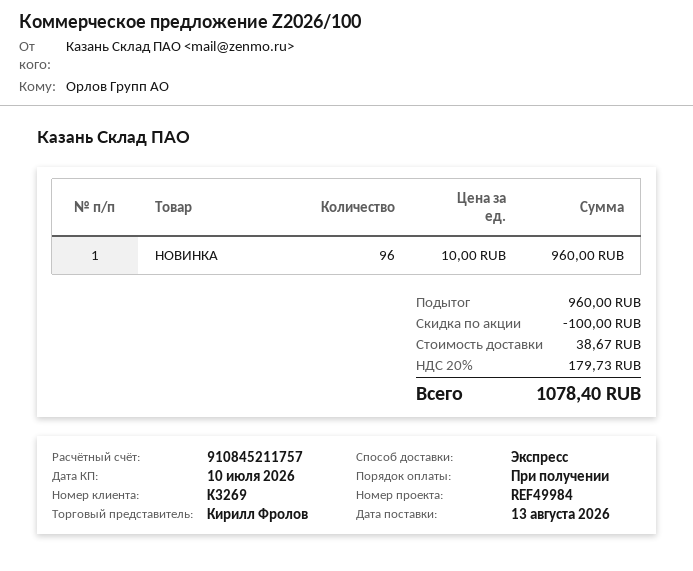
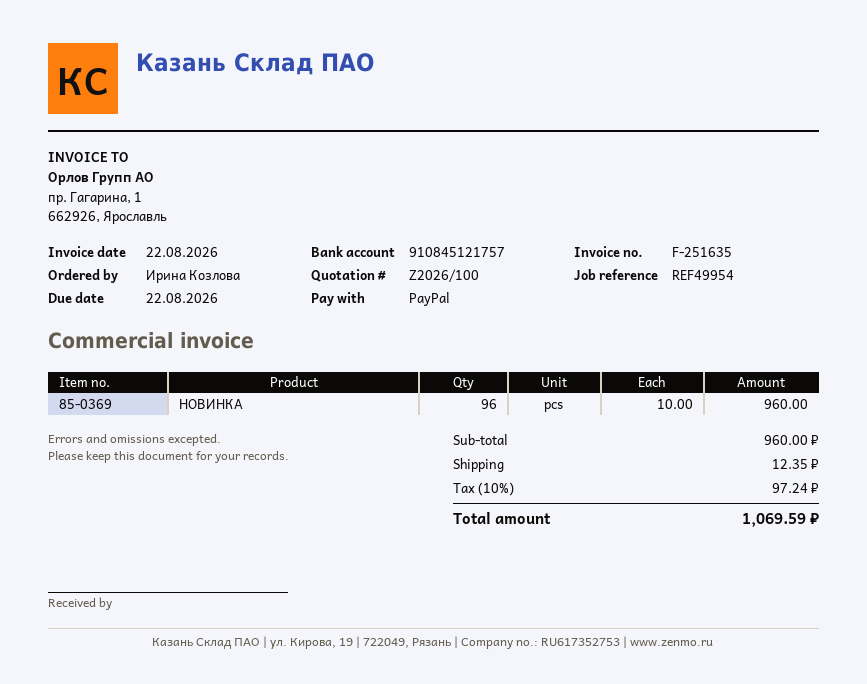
reference: REF49984 -> REF49954
bank account: 910845211757 -> 910845121757
discount: 100.00 -> none
shipping: 38.67 -> 12.35
tax: 20% = 179.73 -> 10% = 97.24
total: 1078.40 -> 1069.59

